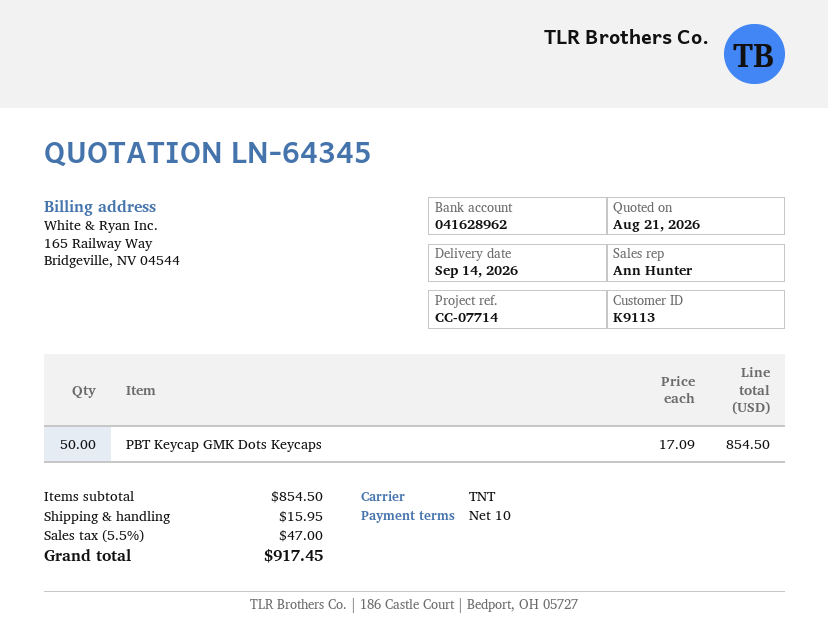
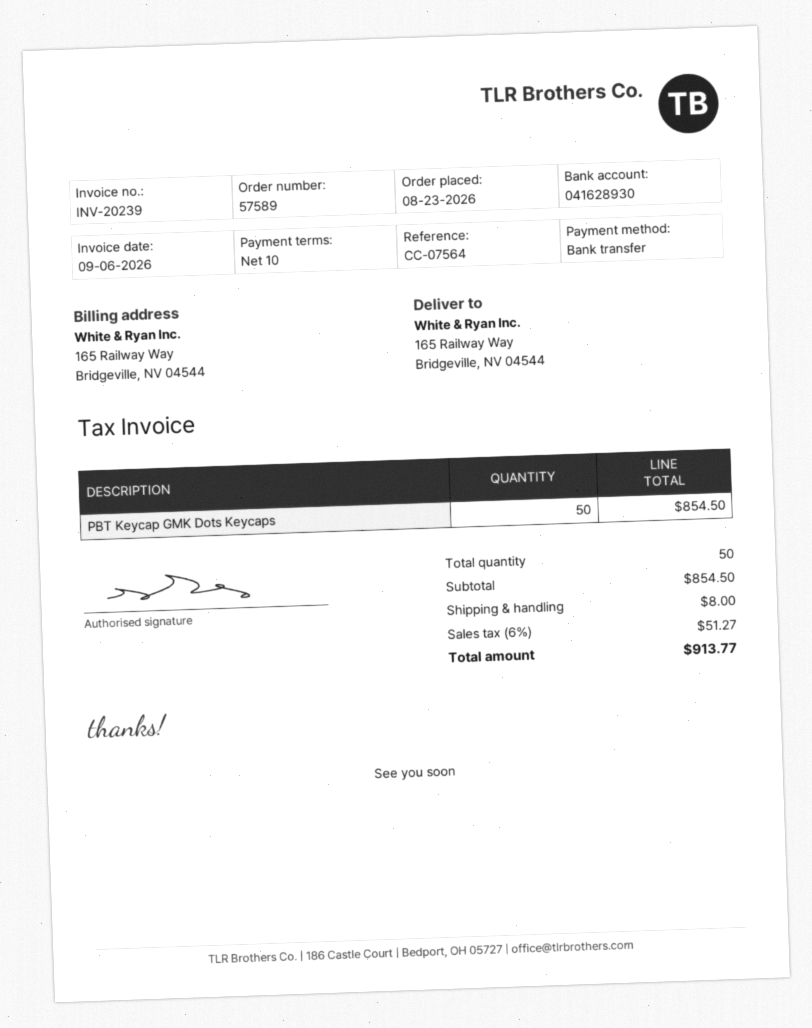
reference: CC-07714 -> CC-07564
bank account: 041628962 -> 041628930
shipping: 15.95 -> 8.00
tax: 5.5% = 47.00 -> 6% = 51.27
total: 917.45 -> 913.77

